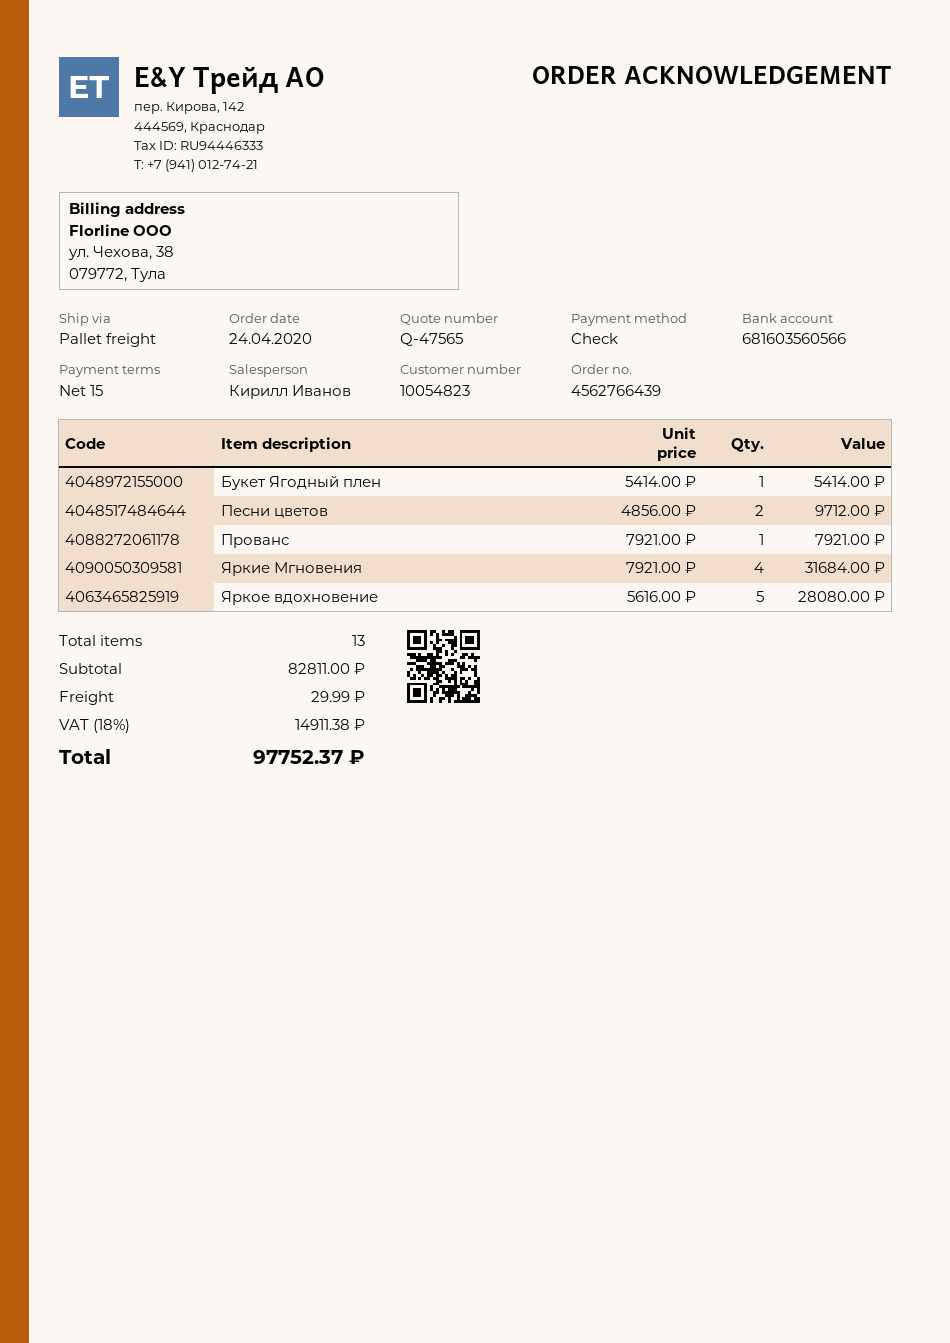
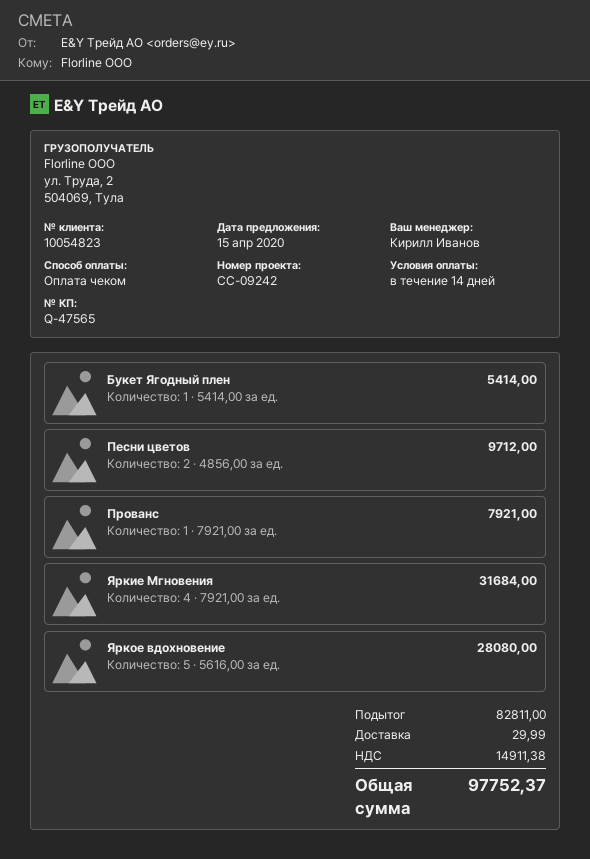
payment terms: 15 days -> 14 days

